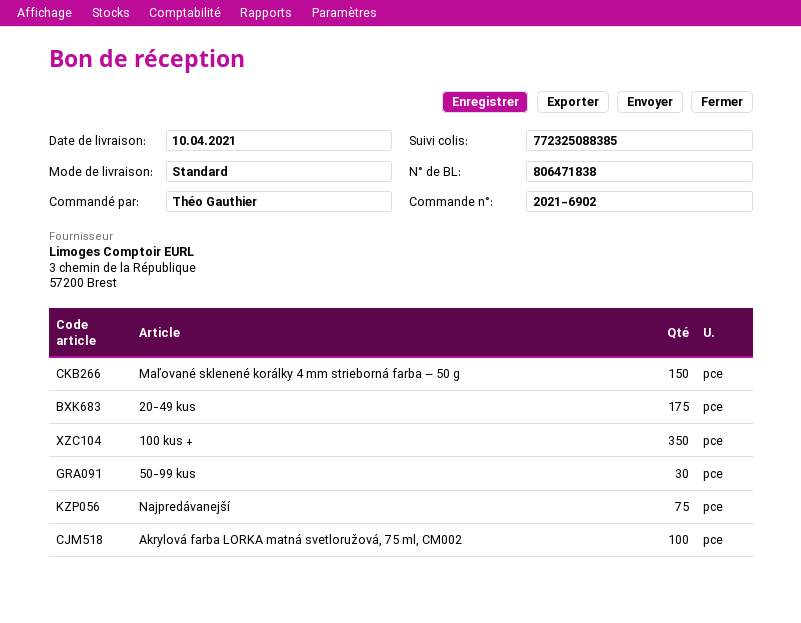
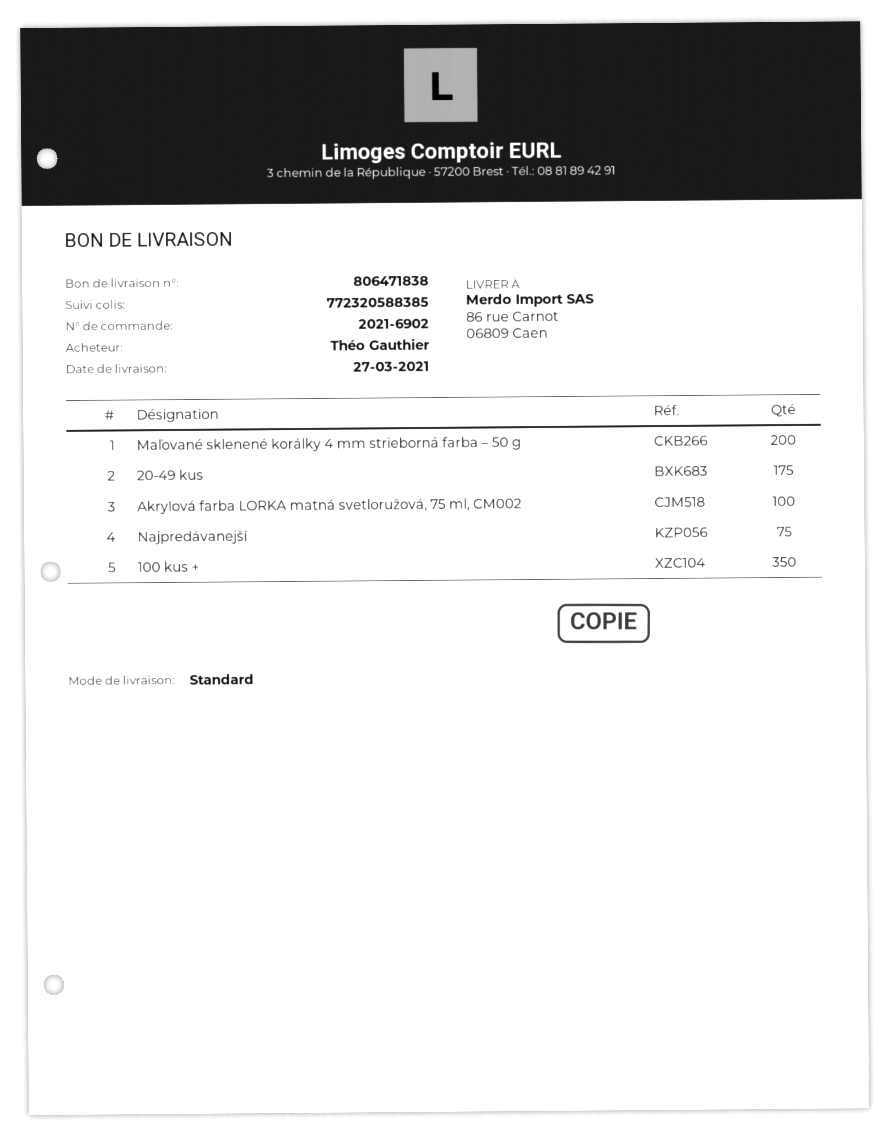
delivery date: 2021-04-10 -> 2021-03-27
tracking number: 772325088385 -> 772320588385
Maľované sklenené korálky 4 mm strieborná farba – 50 g: 150 -> 200
50-99 kus: 30 -> none

